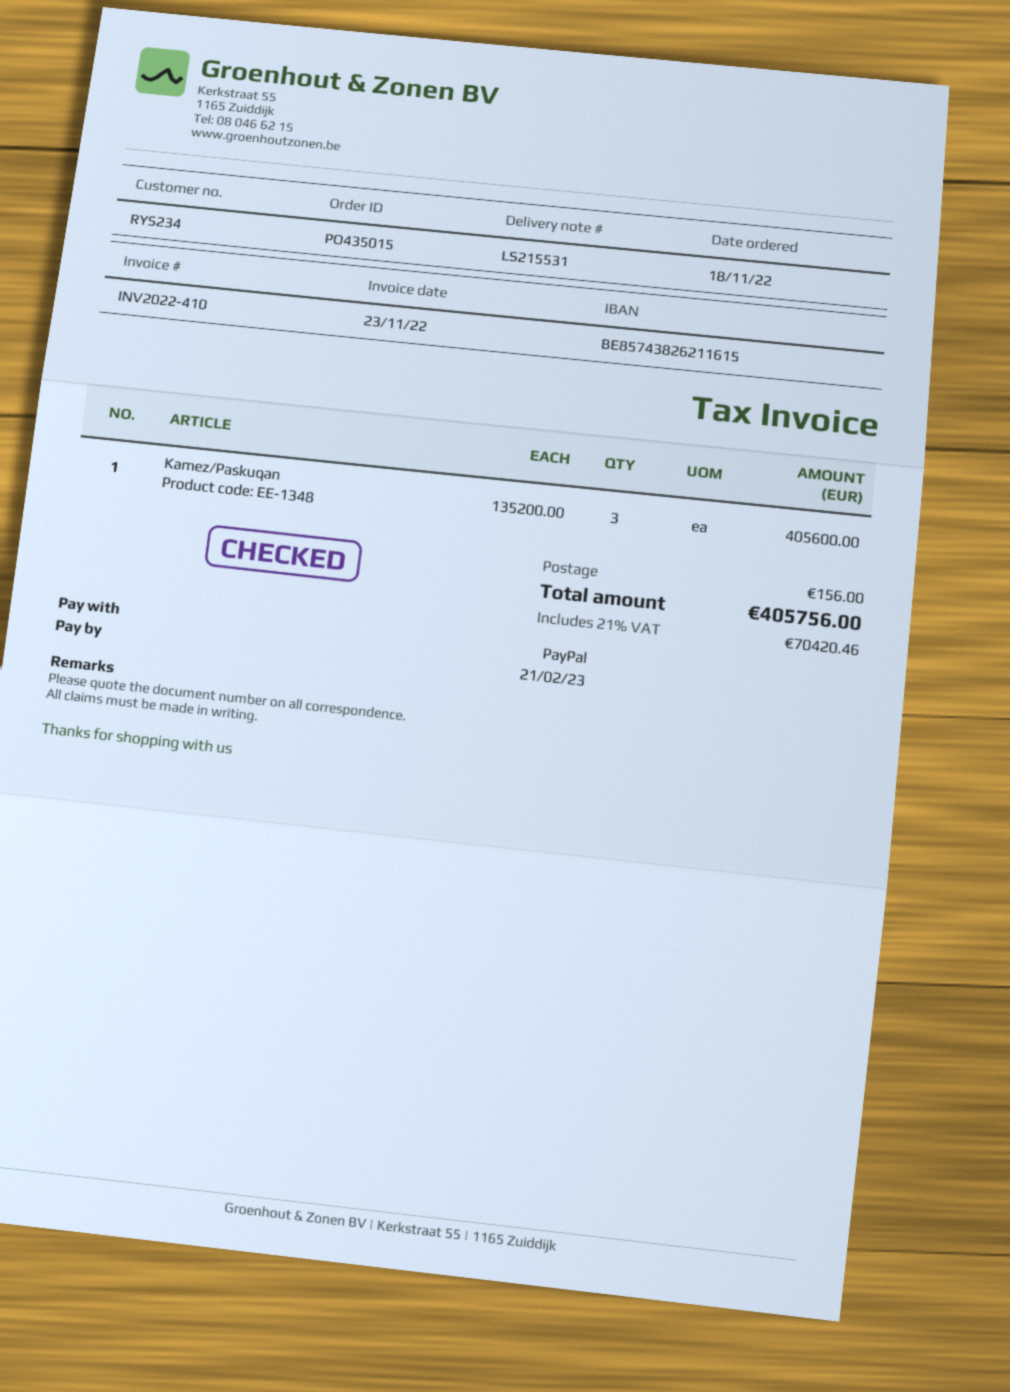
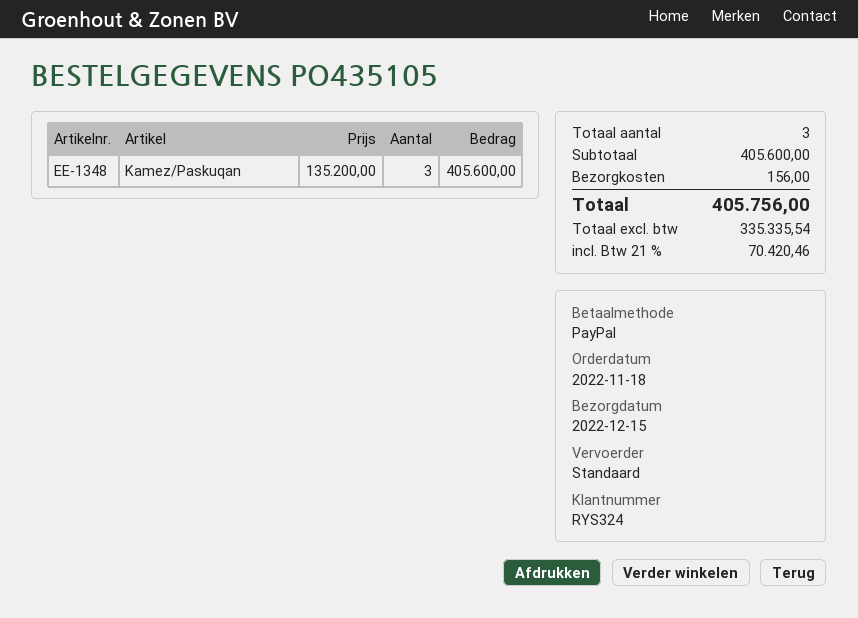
order number: PO435015 -> PO435105
customer number: RYS234 -> RYS324

